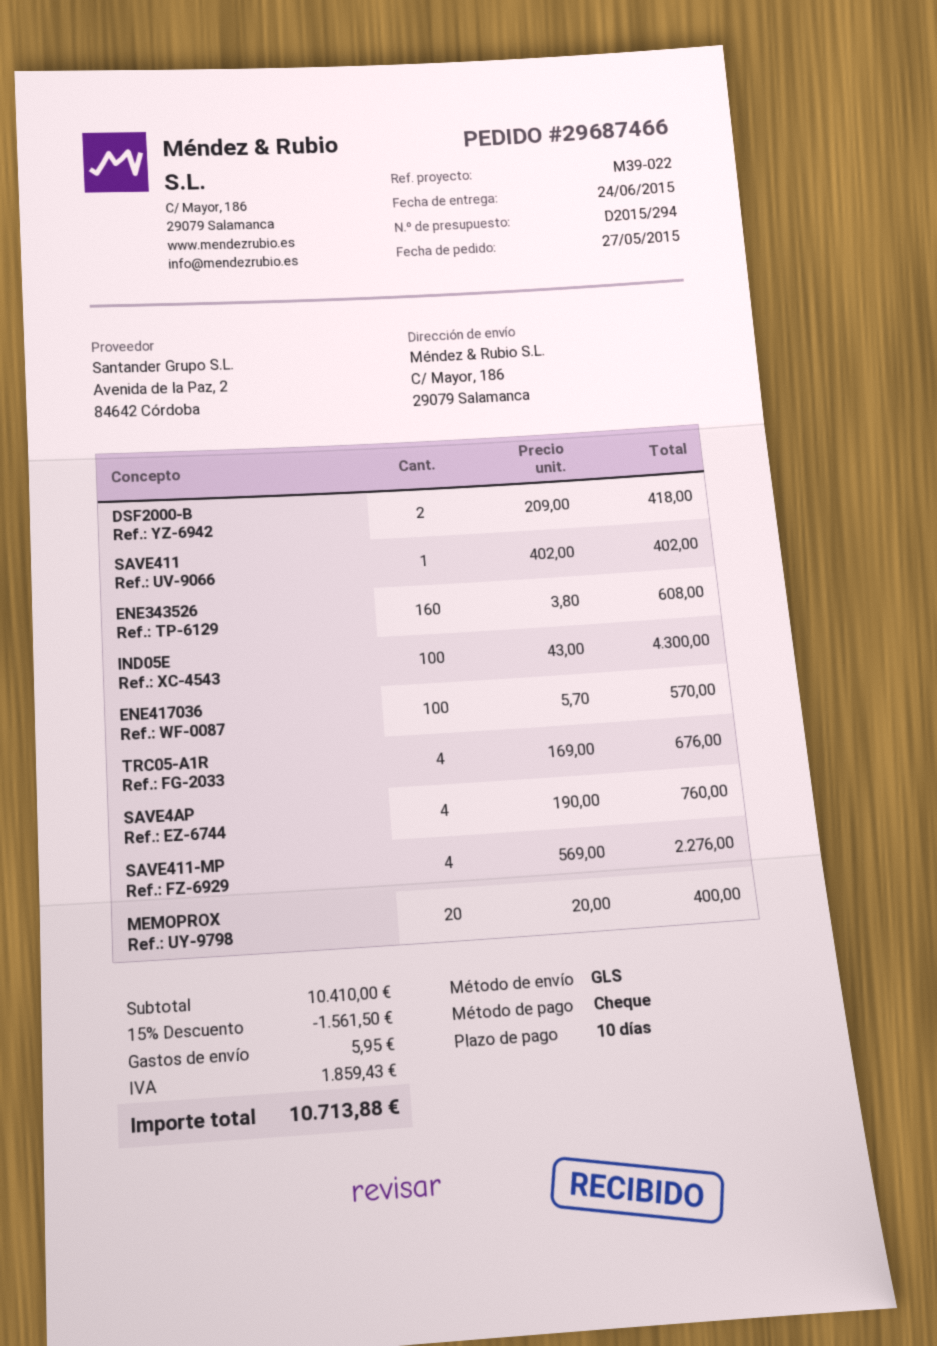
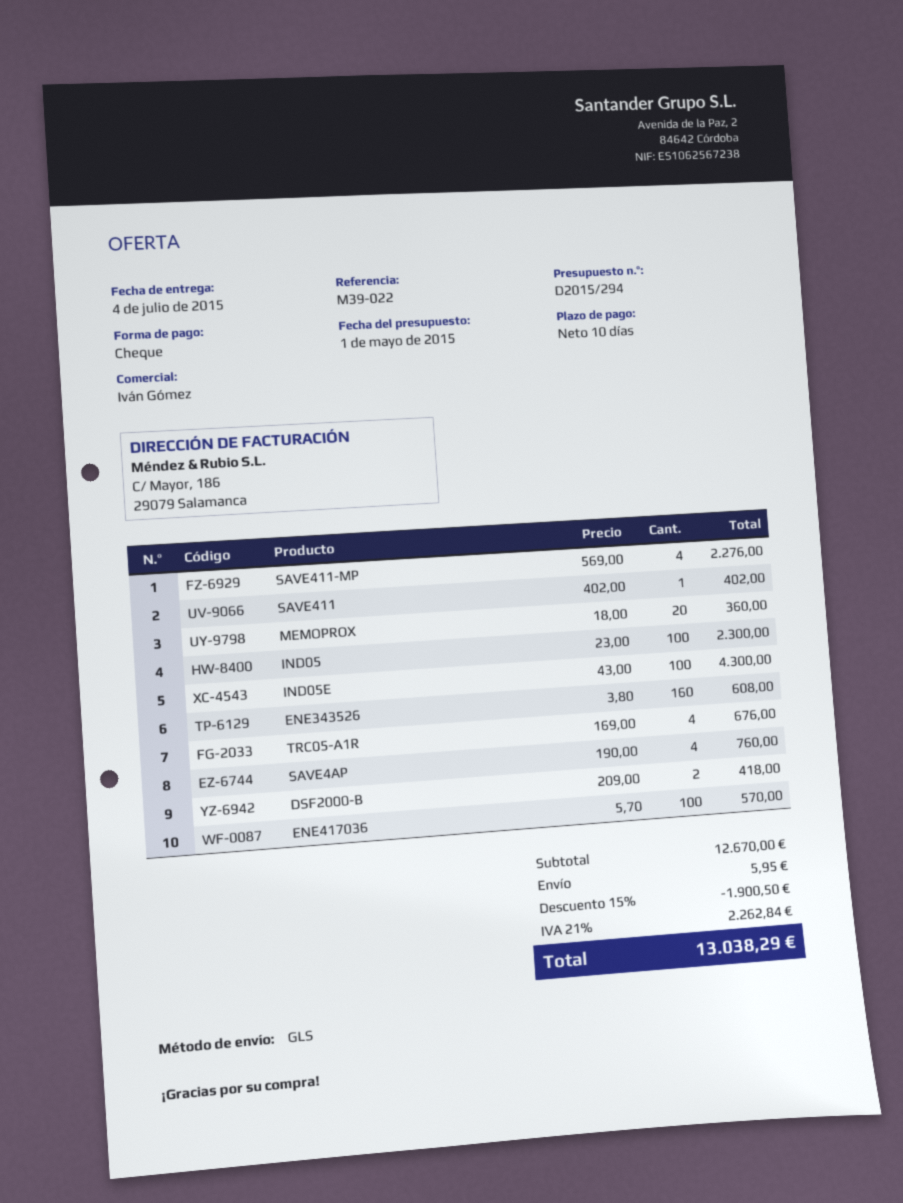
delivery date: 2015-06-24 -> 2015-07-04
MEMOPROX: 20 x 20.00 = 400.00 -> 20 x 18.00 = 360.00
IND05: none -> 100 x 23.00 = 2300.00
subtotal: 10410.00 -> 12670.00
discount: 15% = 1561.50 -> 15% = 1900.50
tax: 1859.43 -> 2262.84
total: 10713.88 -> 13038.29

